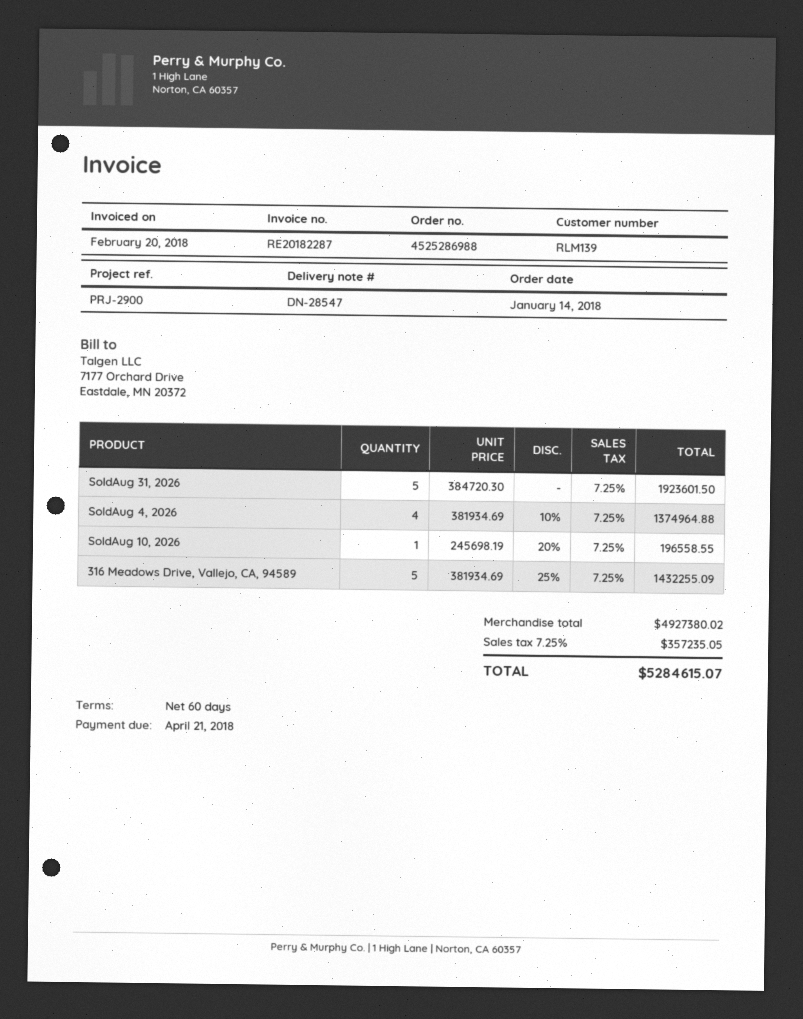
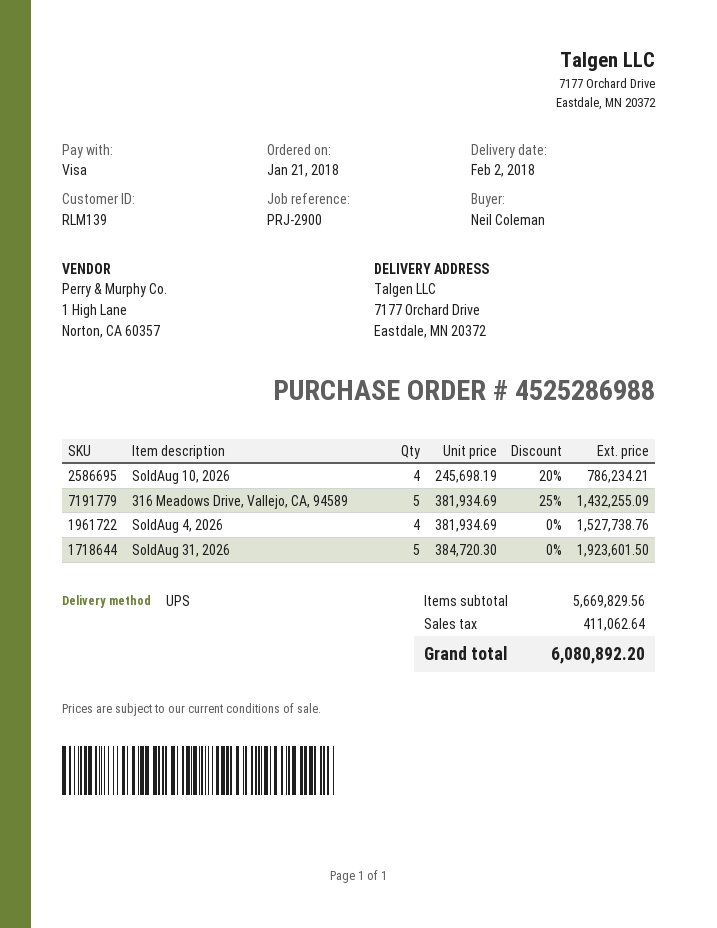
order date: 2018-01-14 -> 2018-01-21
SoldAug 4, 2026: 4 x 381934.69 - 10% = 1374964.88 -> 4 x 381934.69 = 1527738.76
SoldAug 10, 2026: 1 x 245698.19 - 20% = 196558.55 -> 4 x 245698.19 - 20% = 786234.21
subtotal: 4927380.02 -> 5669829.56
tax: 357235.05 -> 411062.64
total: 5284615.07 -> 6080892.20

